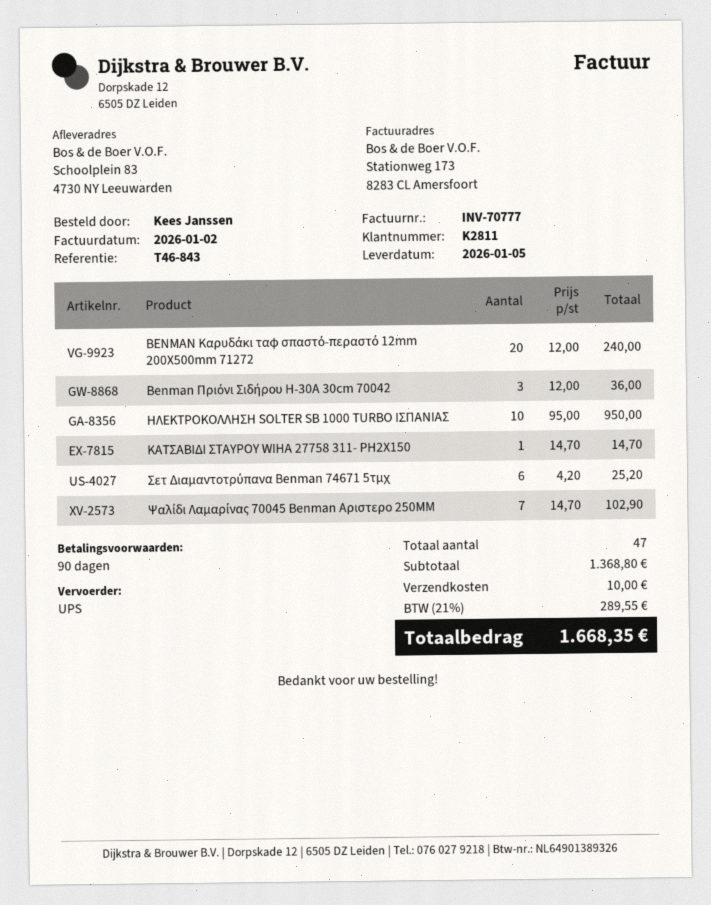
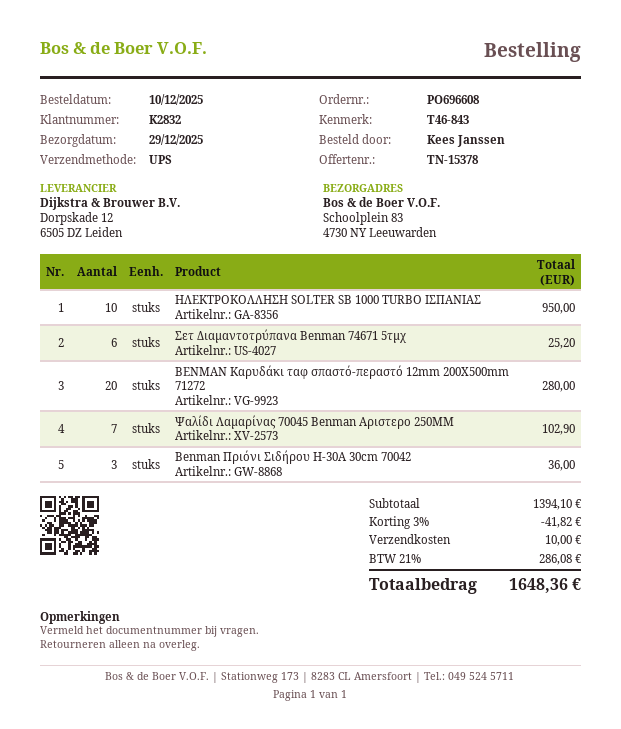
delivery date: 2026-01-05 -> 2025-12-29
customer number: K2811 -> K2832
BENMAN Καρυδάκι ταφ σπαστό-περαστό 12mm 200X500mm 71272: 20 for 240.00 -> 20 for 280.00
ΚΑΤΣΑΒΙΔΙ ΣΤΑΥΡΟΥ WIHA 27758 311- PH2X150: 1 for 14.70 -> none
subtotal: 1368.80 -> 1394.10
discount: none -> 3% = 41.82
tax: 21% = 289.55 -> 21% = 286.08
total: 1668.35 -> 1648.36

